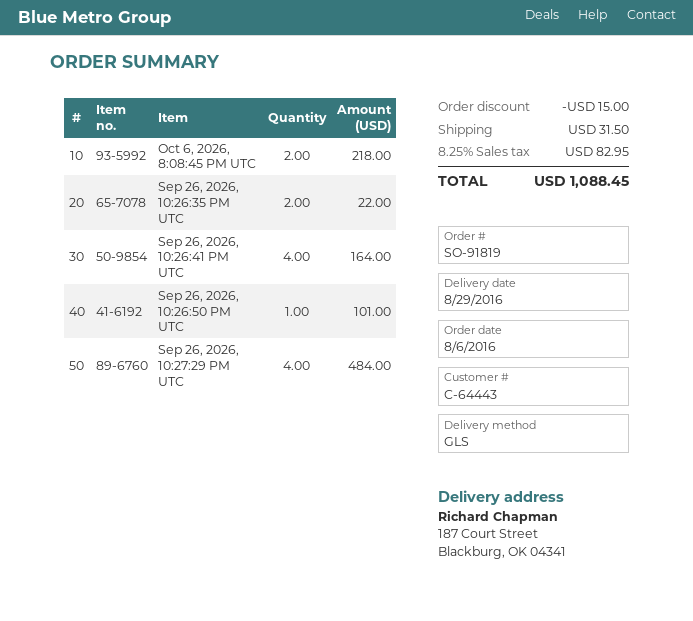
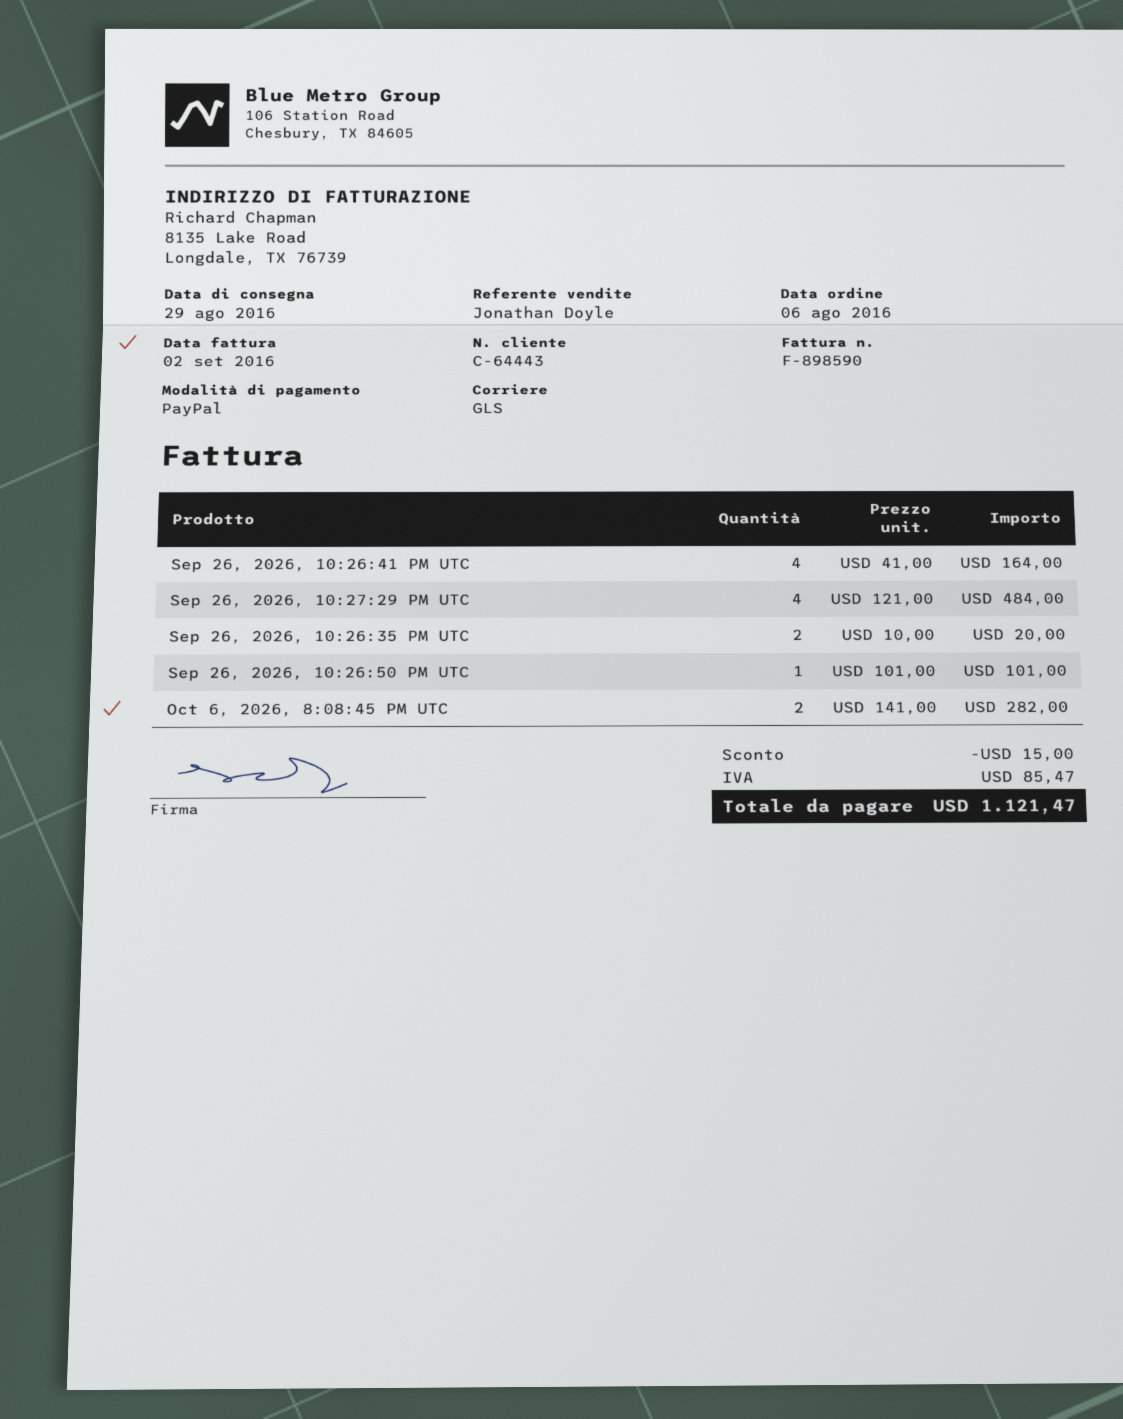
Oct 6, 2026, 8:08:45 PM UTC: 2 for 218.00 -> 2 for 282.00
Sep 26, 2026, 10:26:35 PM UTC: 2 for 22.00 -> 2 for 20.00
shipping: 31.50 -> none
tax: 82.95 -> 85.47
total: 1088.45 -> 1121.47

